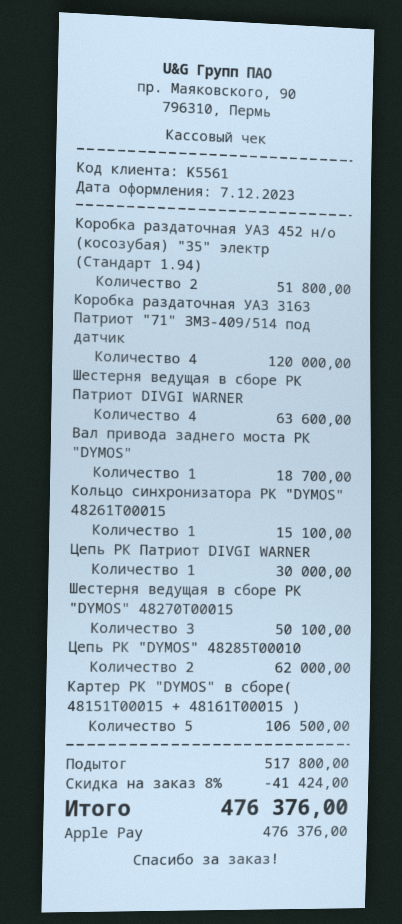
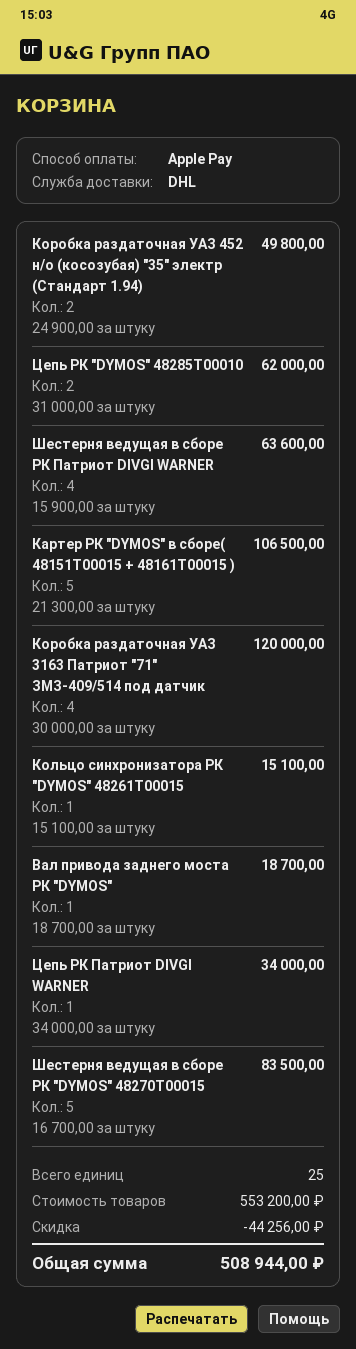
Коробка раздаточная УАЗ 452 н/о (косозубая) "35" электр (Стандарт 1.94): 2 for 51800.00 -> 2 for 49800.00
Цепь РК Патриот DIVGI WARNER: 1 for 30000.00 -> 1 for 34000.00
Шестерня ведущая в сборе РК "DYMOS" 48270Т00015: 3 for 50100.00 -> 5 for 83500.00
subtotal: 517800.00 -> 553200.00
discount: 41424.00 -> 44256.00
total: 476376.00 -> 508944.00

